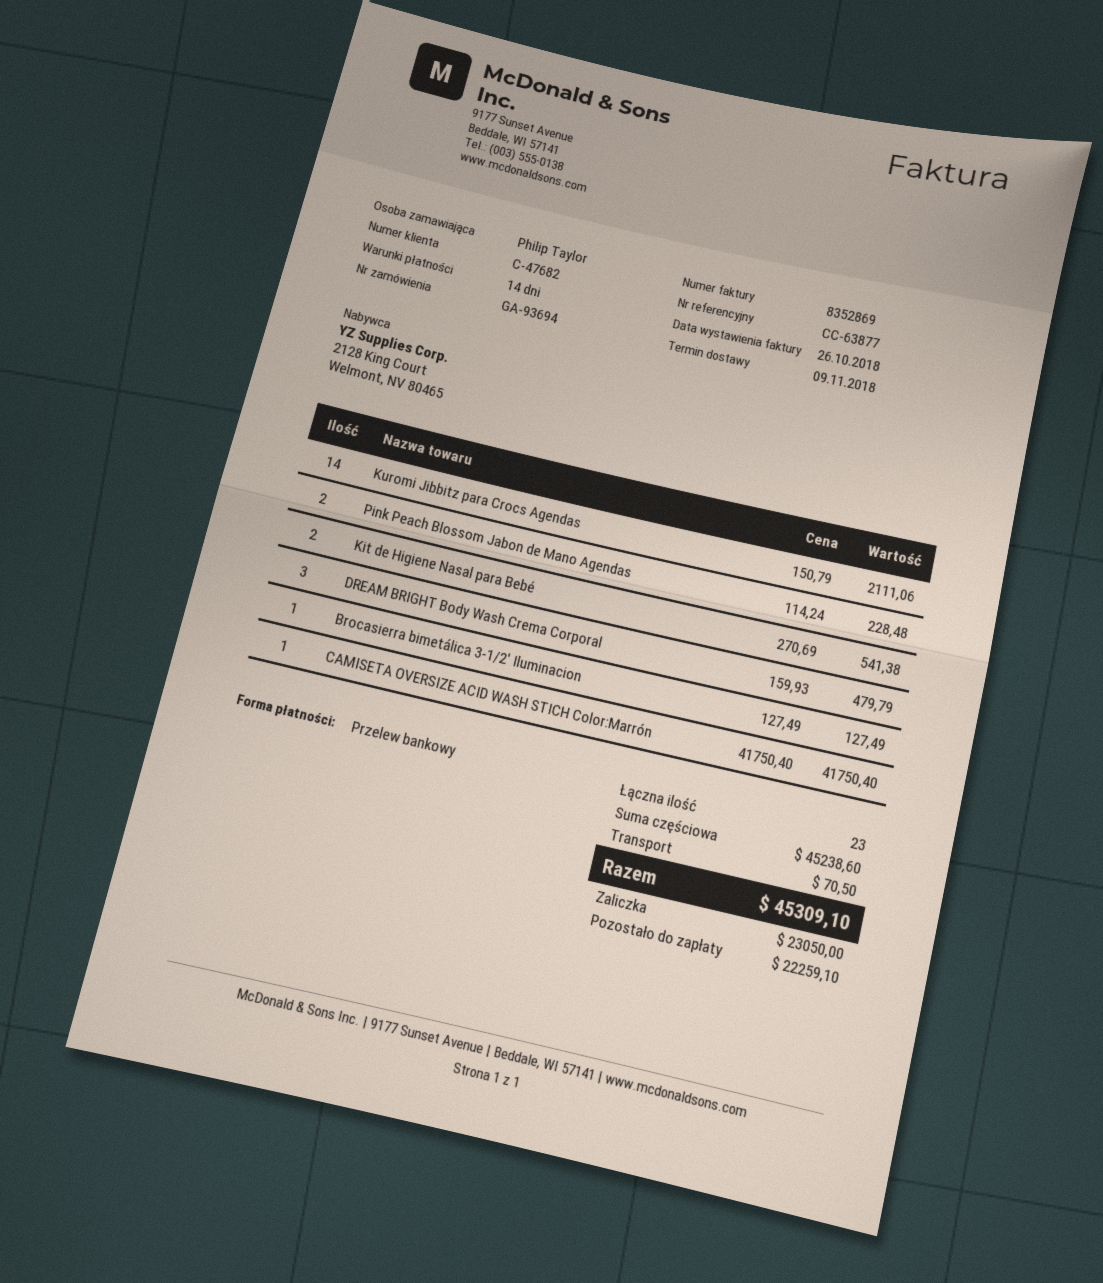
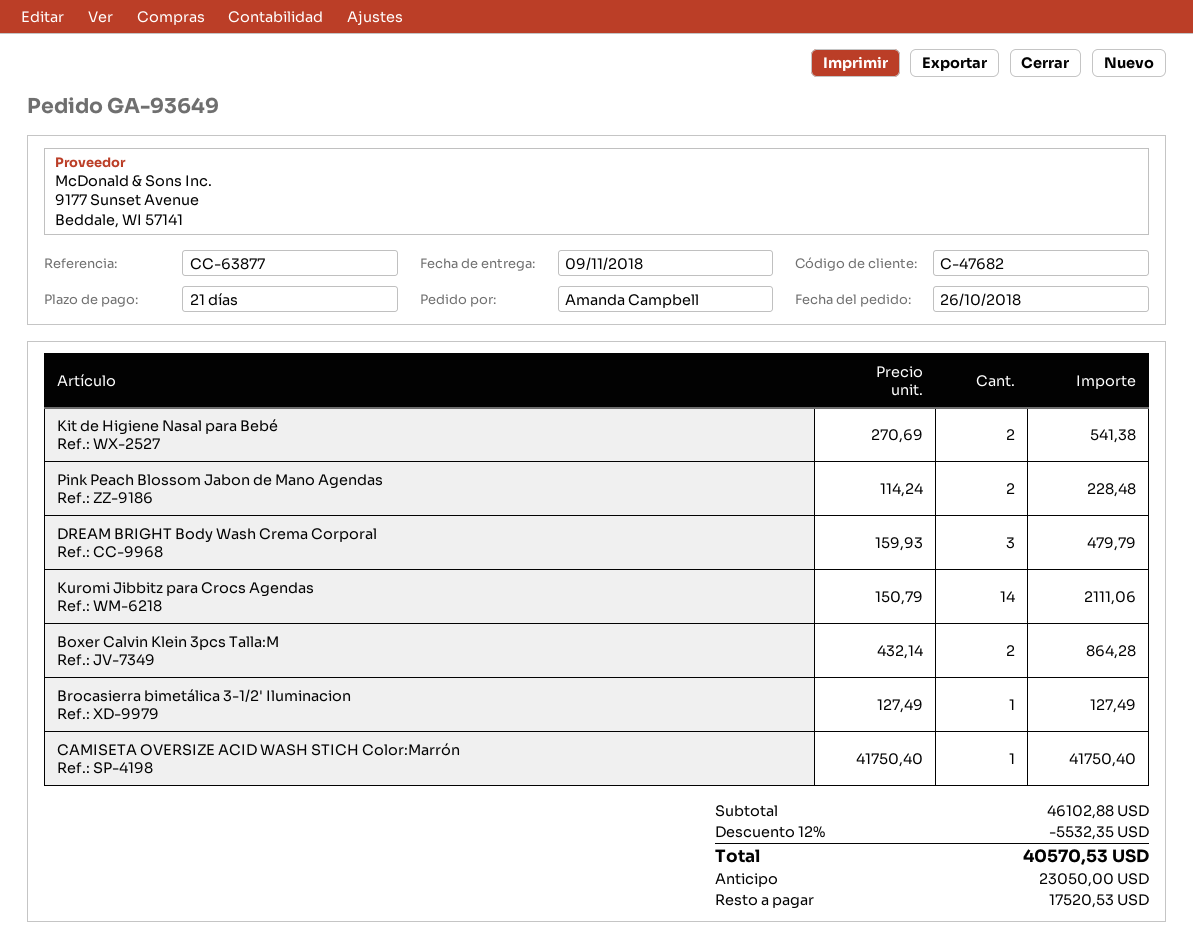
order number: GA-93694 -> GA-93649
payment terms: 14 days -> 21 days
ordered by: Philip Taylor -> Amanda Campbell
Boxer Calvin Klein 3pcs Talla:M: none -> 2 x 432.14 = 864.28
subtotal: 45238.60 -> 46102.88
discount: none -> 12% = 5532.35
shipping: 70.50 -> none
total: 45309.10 -> 40570.53
balance: 22259.10 -> 17520.53

